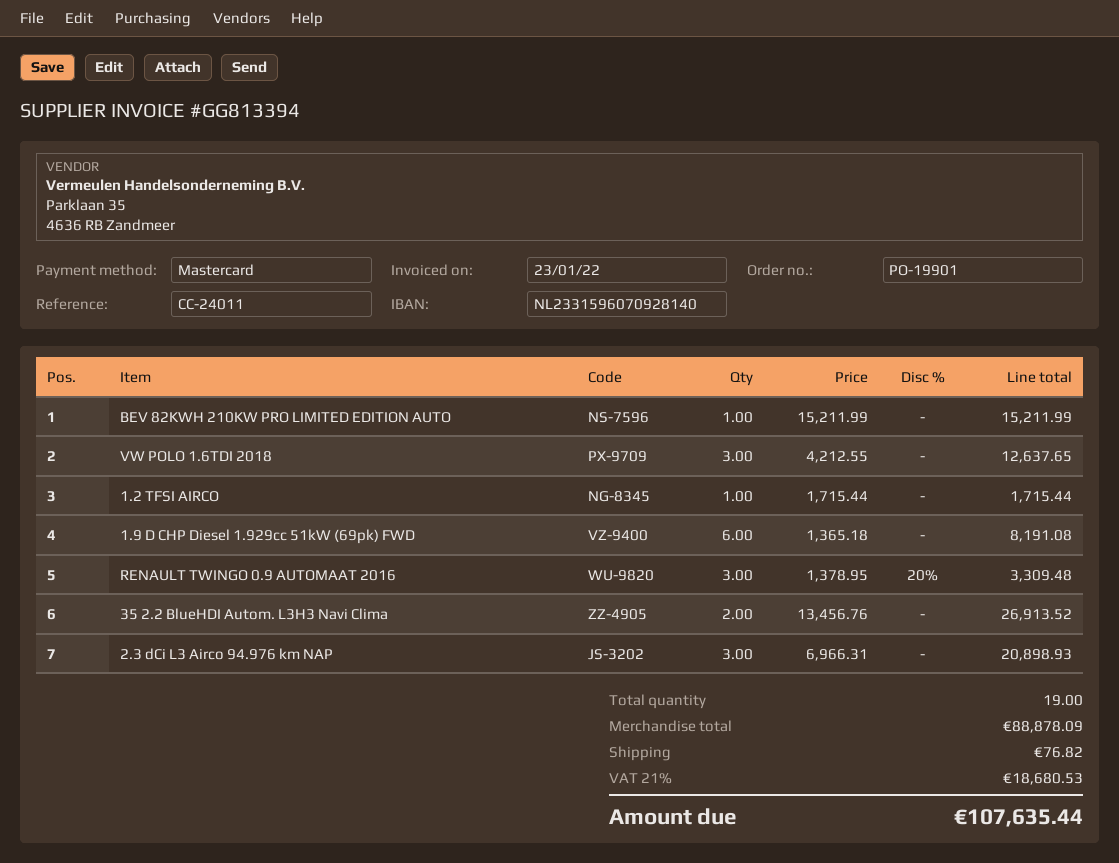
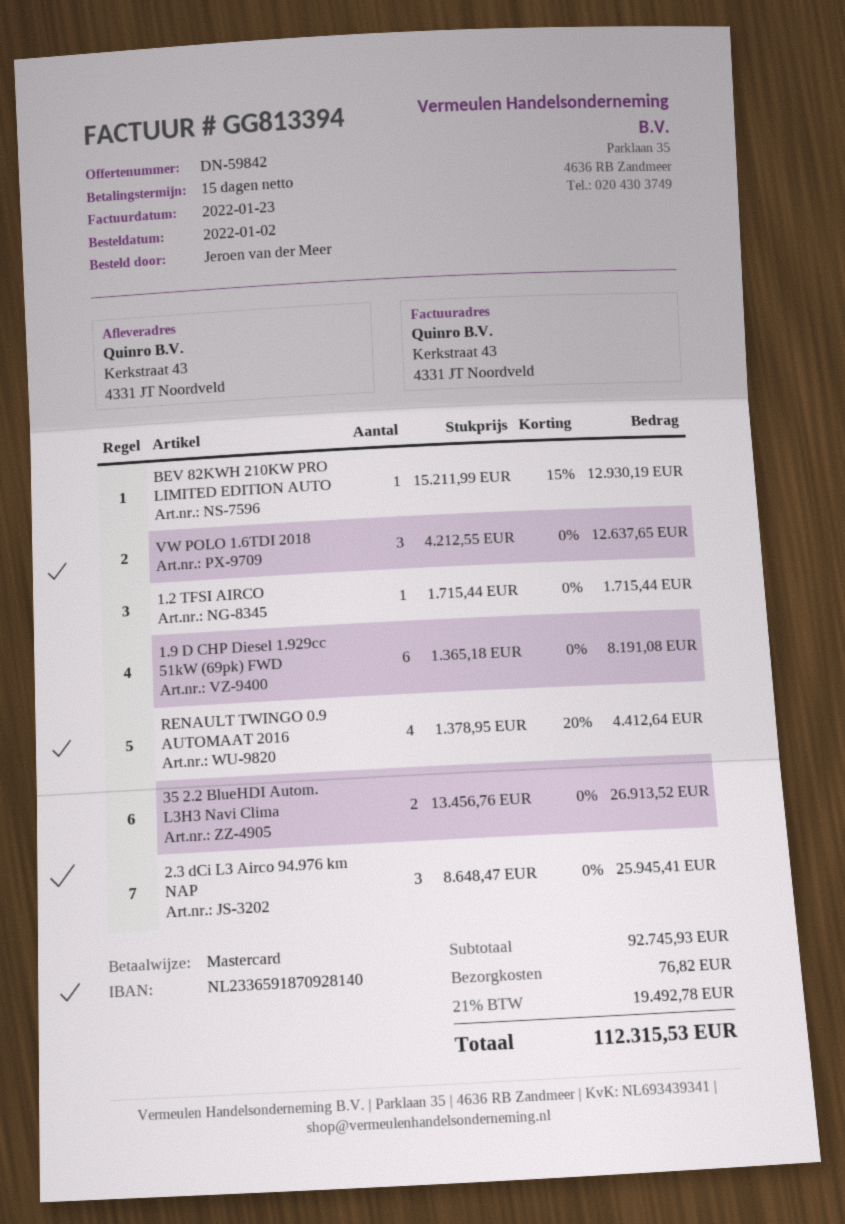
bank account: NL2331596070928140 -> NL2336591870928140
BEV 82KWH 210KW PRO LIMITED EDITION AUTO: 1 x 15211.99 = 15211.99 -> 1 x 15211.99 - 15% = 12930.19
RENAULT TWINGO 0.9 AUTOMAAT 2016: 3 x 1378.95 - 20% = 3309.48 -> 4 x 1378.95 - 20% = 4412.64
2.3 dCi L3 Airco 94.976 km NAP: 3 x 6966.31 = 20898.93 -> 3 x 8648.47 = 25945.41
subtotal: 88878.09 -> 92745.93
tax: 21% = 18680.53 -> 21% = 19492.78
total: 107635.44 -> 112315.53

